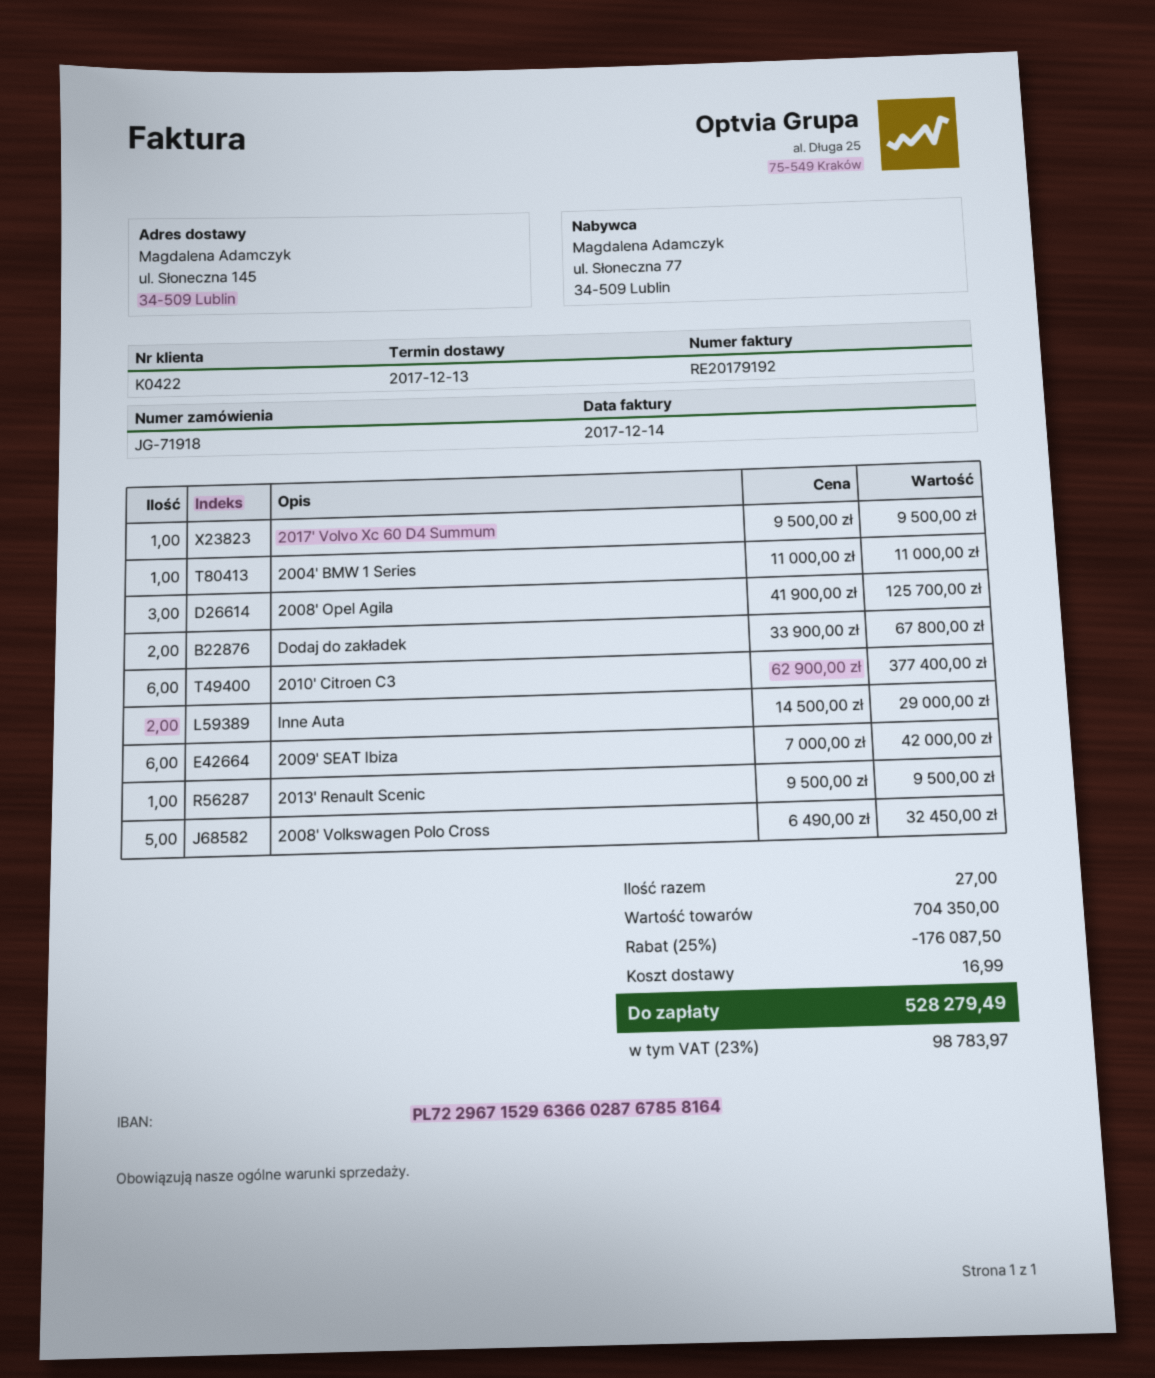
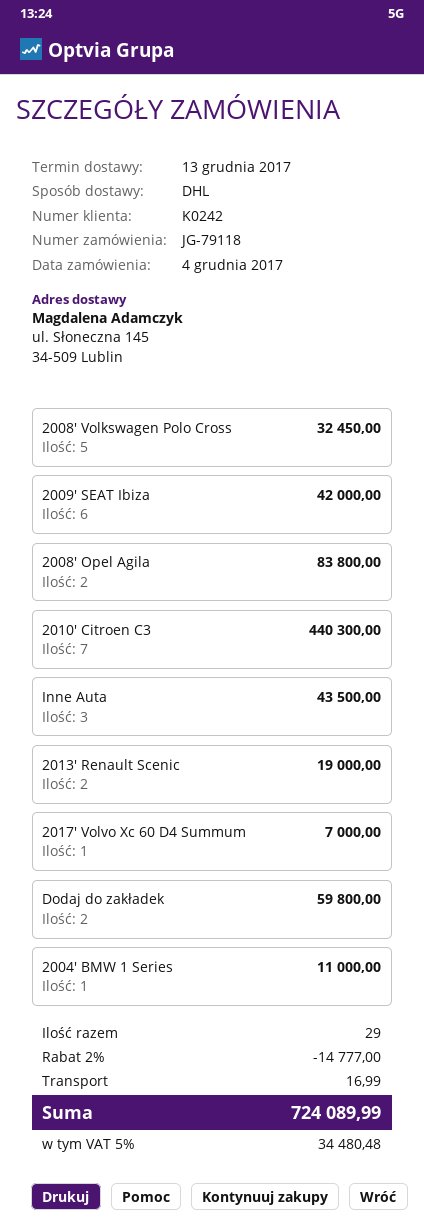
order number: JG-71918 -> JG-79118
customer number: K0422 -> K0242
2017' Volvo Xc 60 D4 Summum: 1 for 9500.00 -> 1 for 7000.00
2008' Opel Agila: 3 for 125700.00 -> 2 for 83800.00
Dodaj do zakładek: 2 for 67800.00 -> 2 for 59800.00
2010' Citroen C3: 6 for 377400.00 -> 7 for 440300.00
Inne Auta: 2 for 29000.00 -> 3 for 43500.00
2013' Renault Scenic: 1 for 9500.00 -> 2 for 19000.00
total quantity: 27 -> 29
discount: 25% = 176087.50 -> 2% = 14777.00
tax: 23% = 98783.97 -> 5% = 34480.48
total: 528279.49 -> 724089.99

